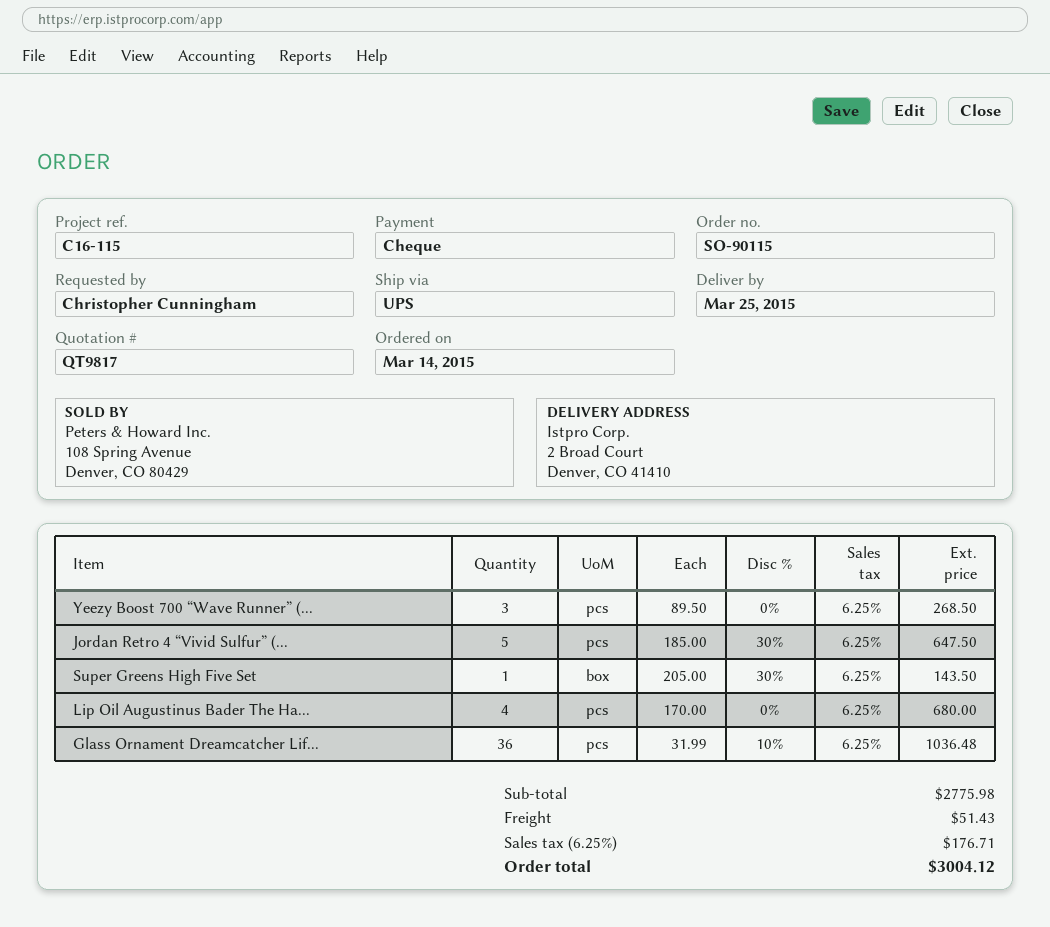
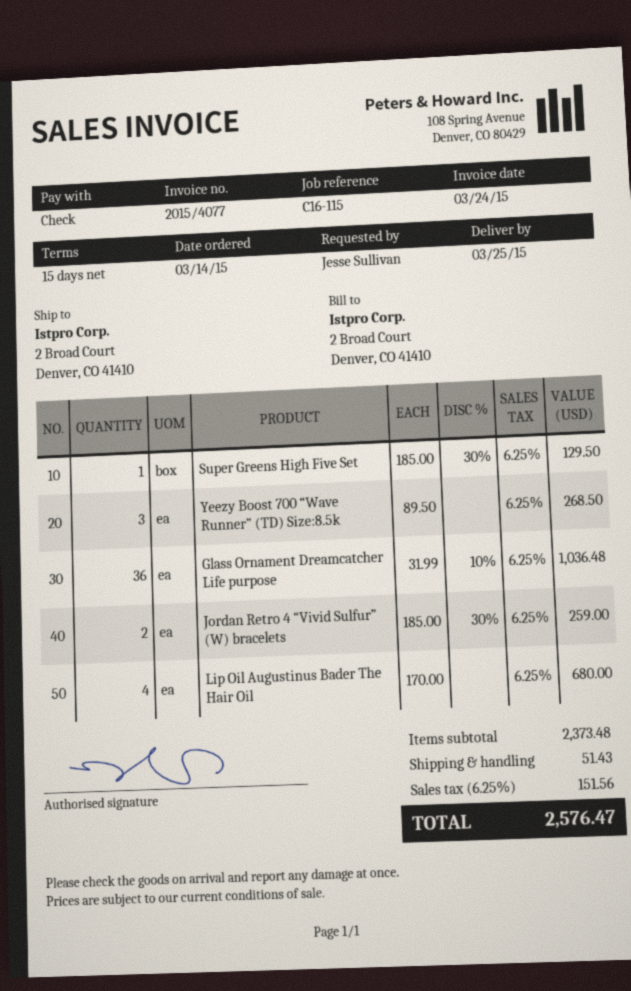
ordered by: Christopher Cunningham -> Jesse Sullivan
Jordan Retro 4 “Vivid Sulfur” (...: 5 x 185.00 - 30% = 647.50 -> 2 x 185.00 - 30% = 259.00
Super Greens High Five Set: 1 x 205.00 - 30% = 143.50 -> 1 x 185.00 - 30% = 129.50
subtotal: 2775.98 -> 2373.48
tax: 6.25% = 176.71 -> 6.25% = 151.56
total: 3004.12 -> 2576.47

